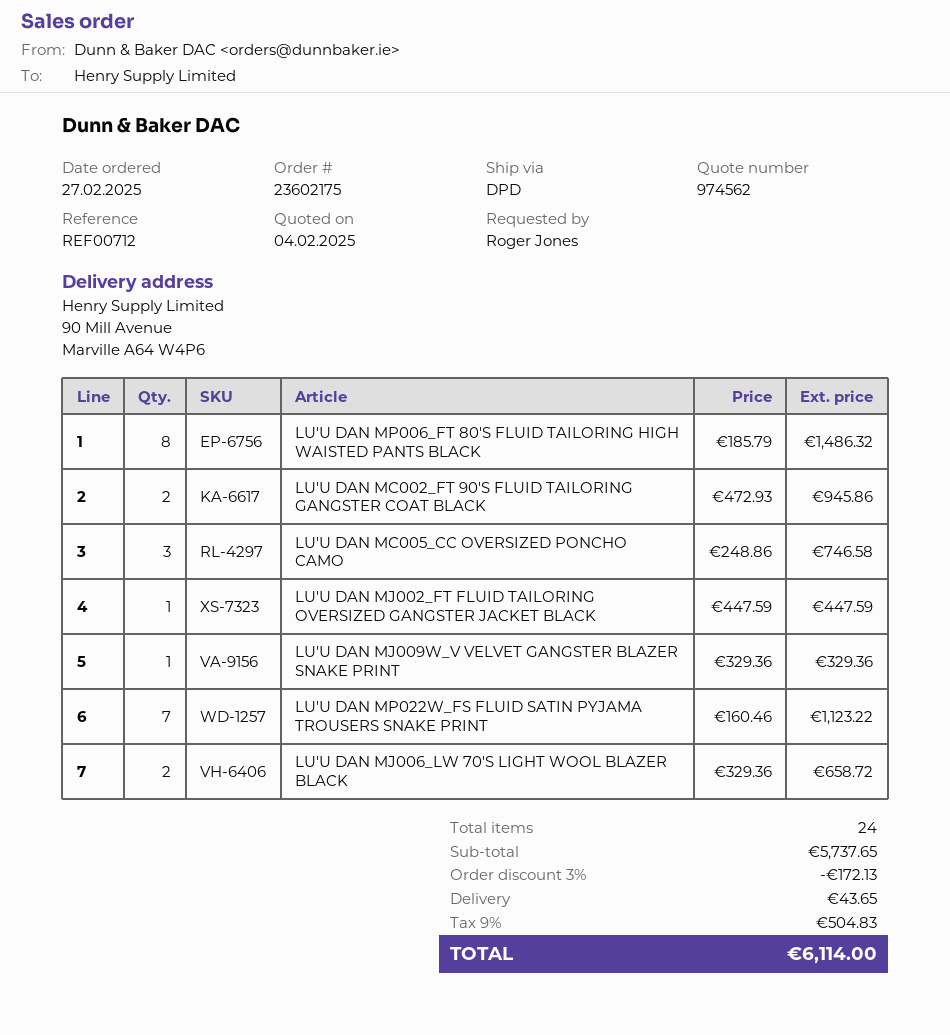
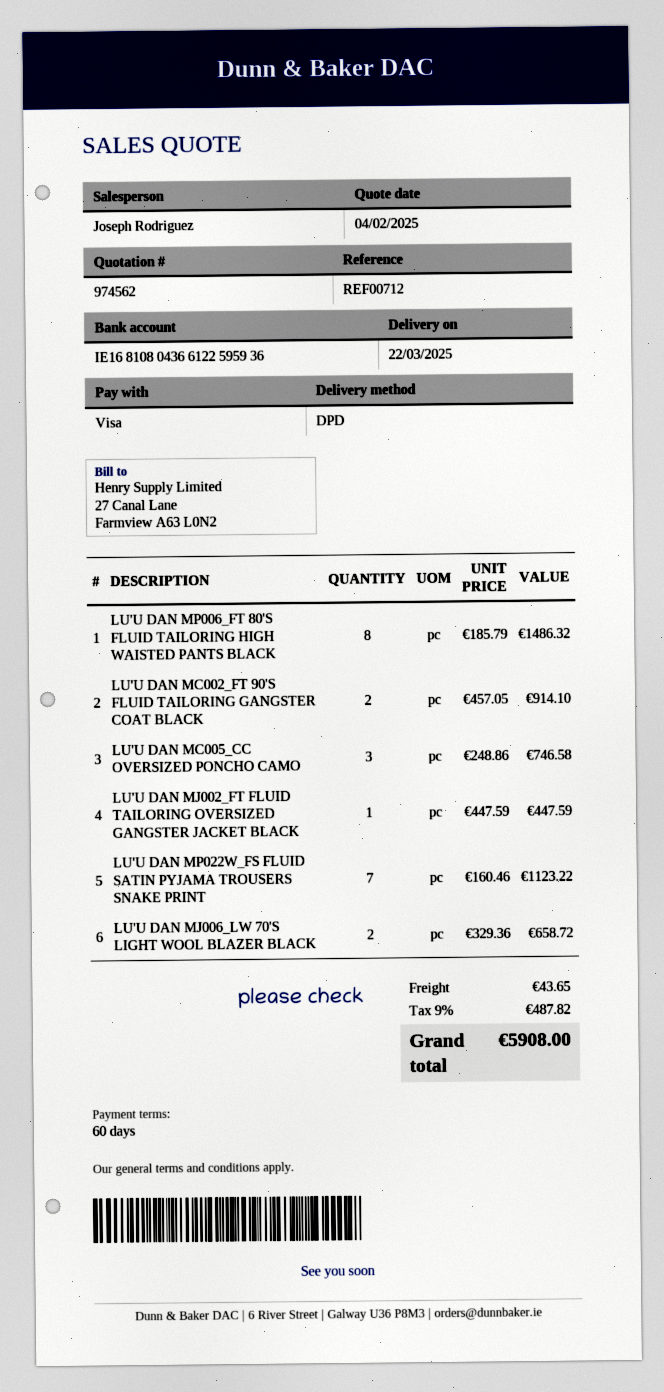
LU'U DAN MC002_FT 90'S FLUID TAILORING GANGSTER COAT BLACK: 2 x 472.93 = 945.86 -> 2 x 457.05 = 914.10
LU'U DAN MJ009W_V VELVET GANGSTER BLAZER SNAKE PRINT: 1 x 329.36 = 329.36 -> none
discount: 3% = 172.13 -> none
tax: 9% = 504.83 -> 9% = 487.82
total: 6114.00 -> 5908.00

